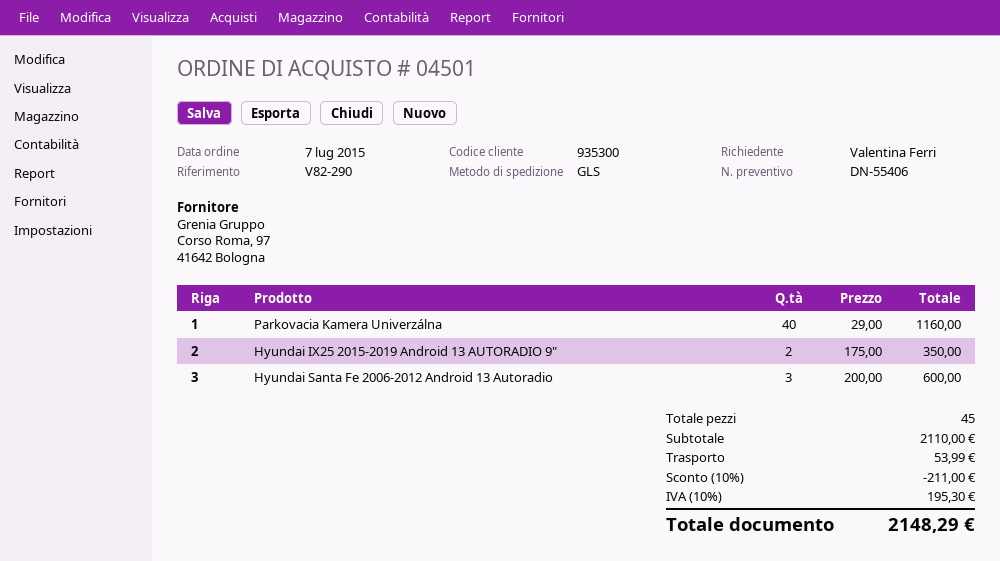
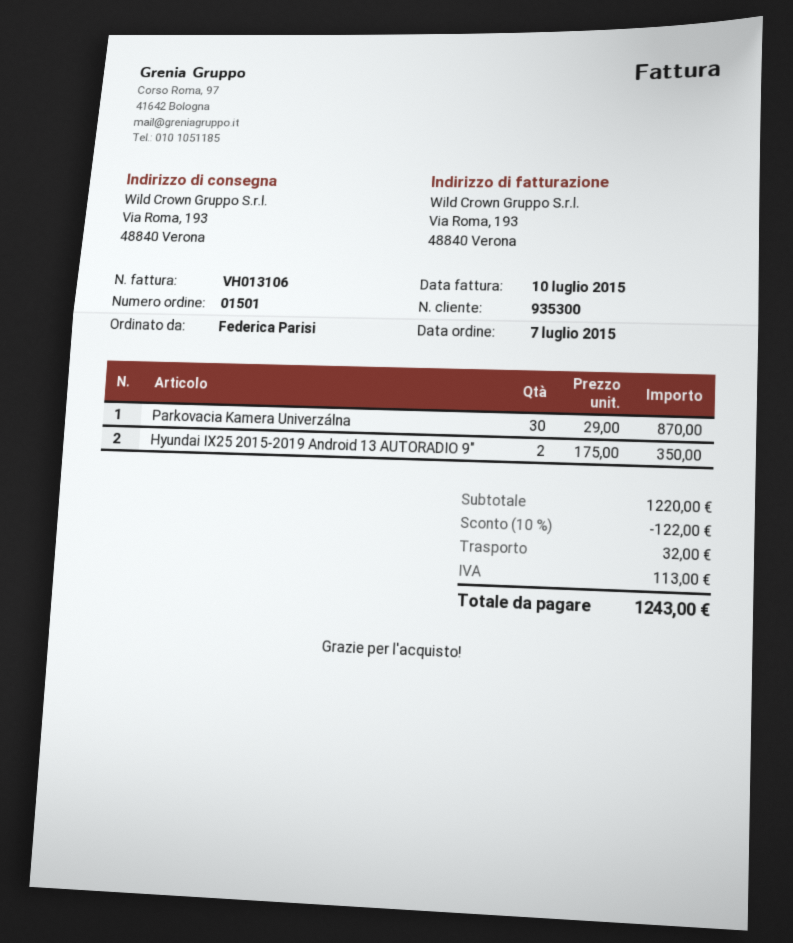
order number: 04501 -> 01501
ordered by: Valentina Ferri -> Federica Parisi
Parkovacia Kamera Univerzálna: 40 x 29.00 = 1160.00 -> 30 x 29.00 = 870.00
Hyundai Santa Fe 2006-2012 Android 13 Autoradio: 3 x 200.00 = 600.00 -> none
subtotal: 2110.00 -> 1220.00
discount: 10% = 211.00 -> 10% = 122.00
shipping: 53.99 -> 32.00
tax: 195.30 -> 113.00
total: 2148.29 -> 1243.00

